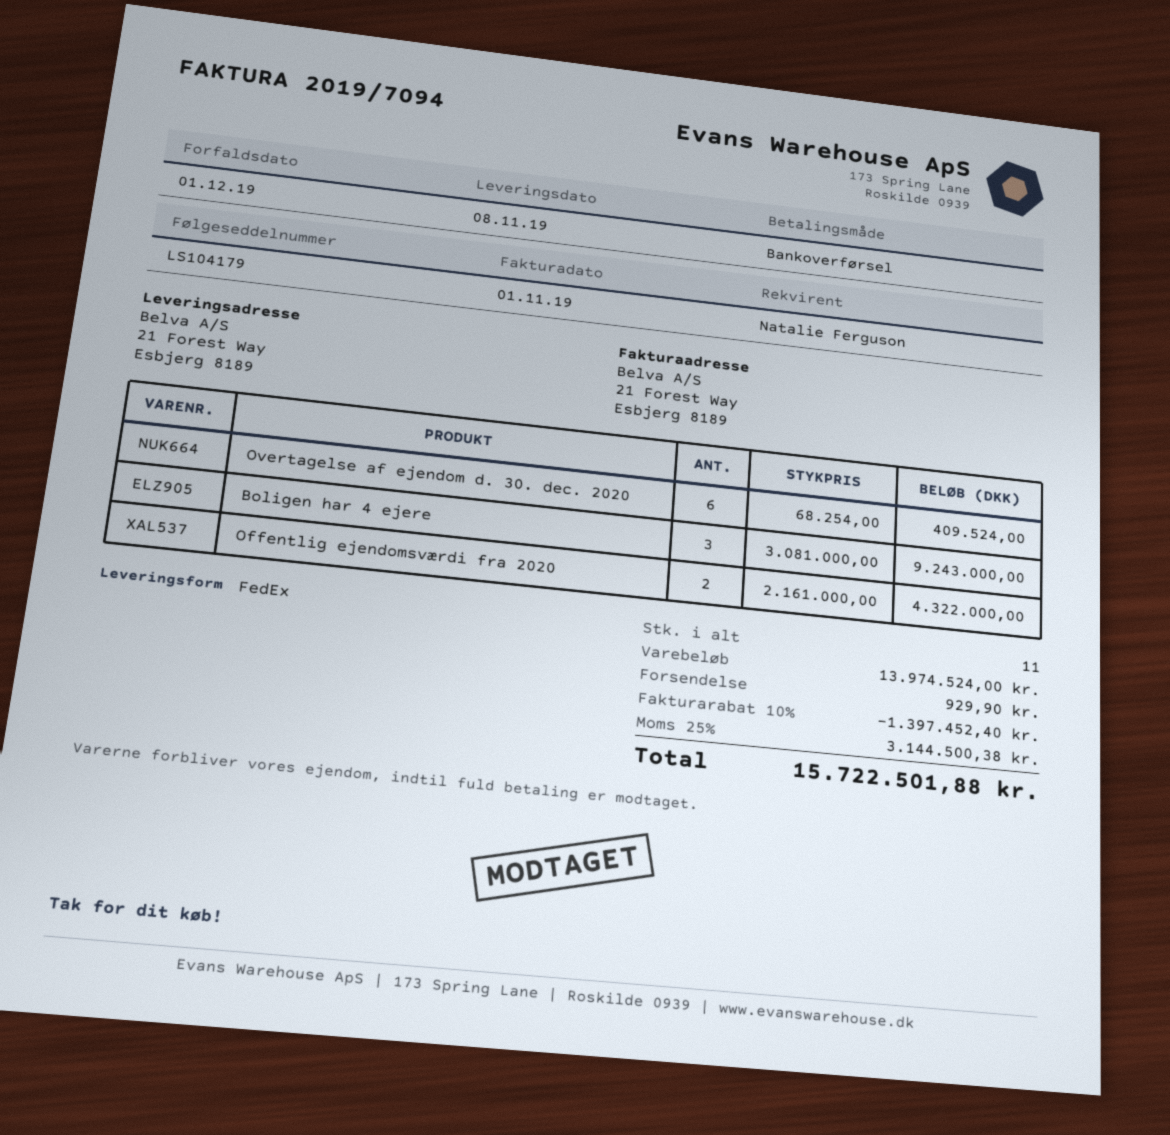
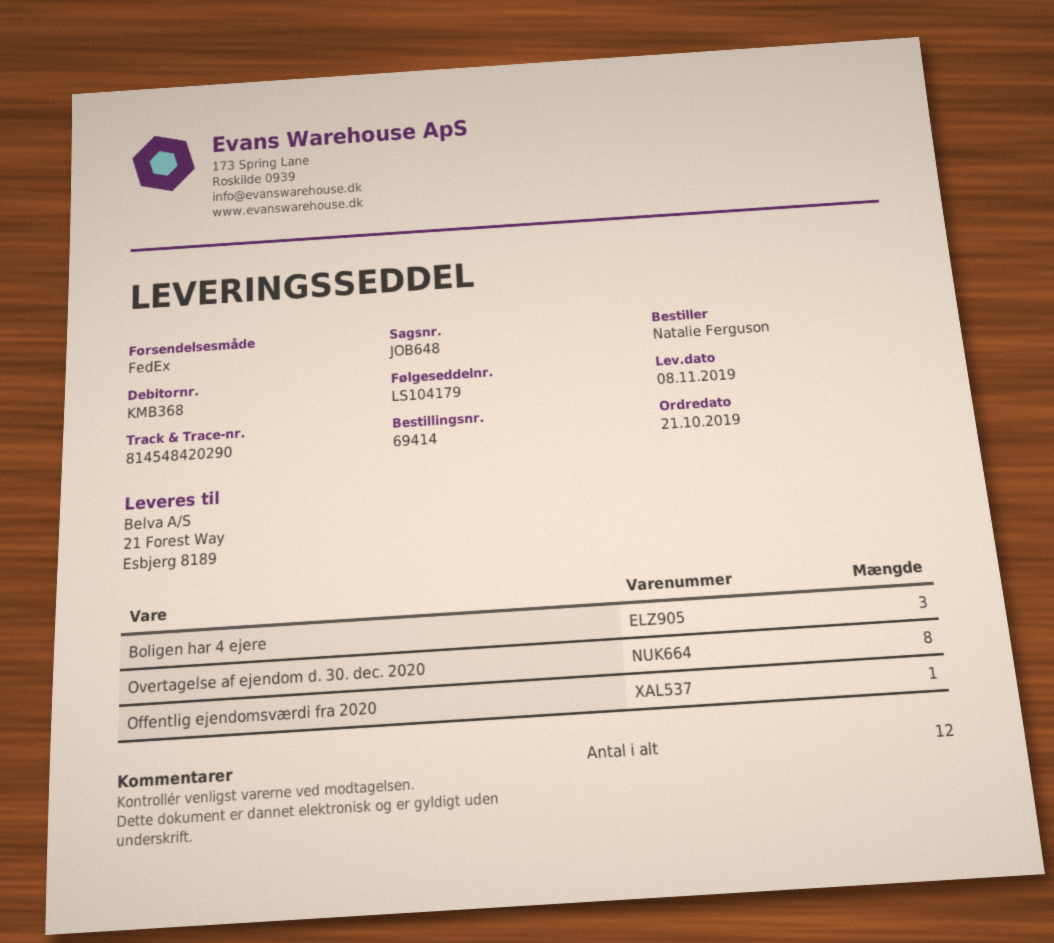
Overtagelse af ejendom d. 30. dec. 2020: 6 -> 8
Offentlig ejendomsværdi fra 2020: 2 -> 1
total quantity: 11 -> 12

